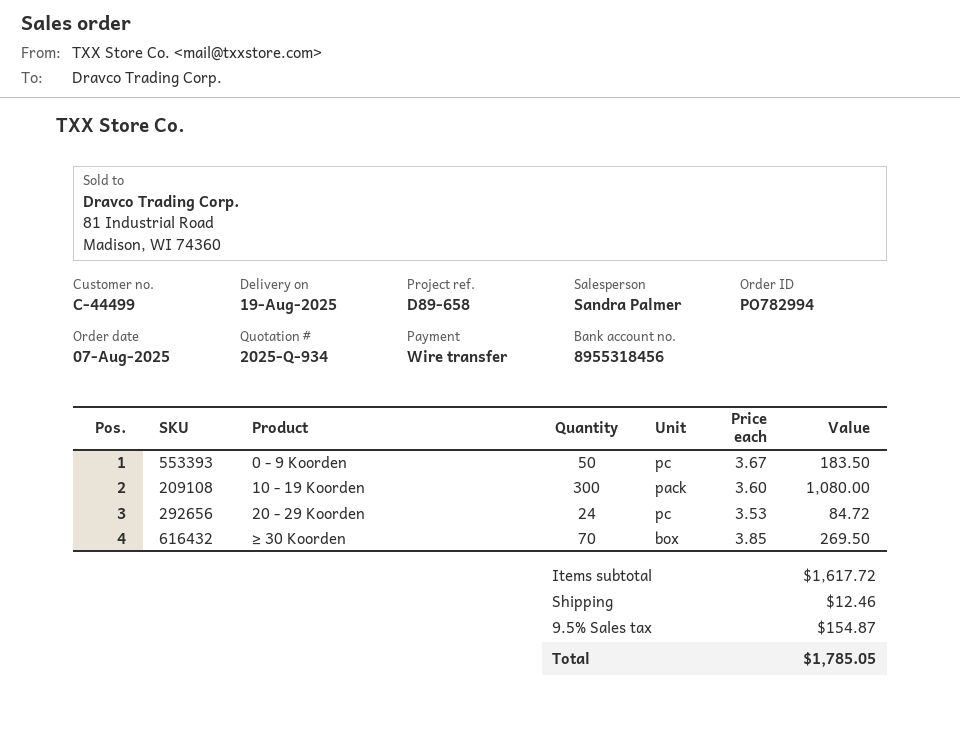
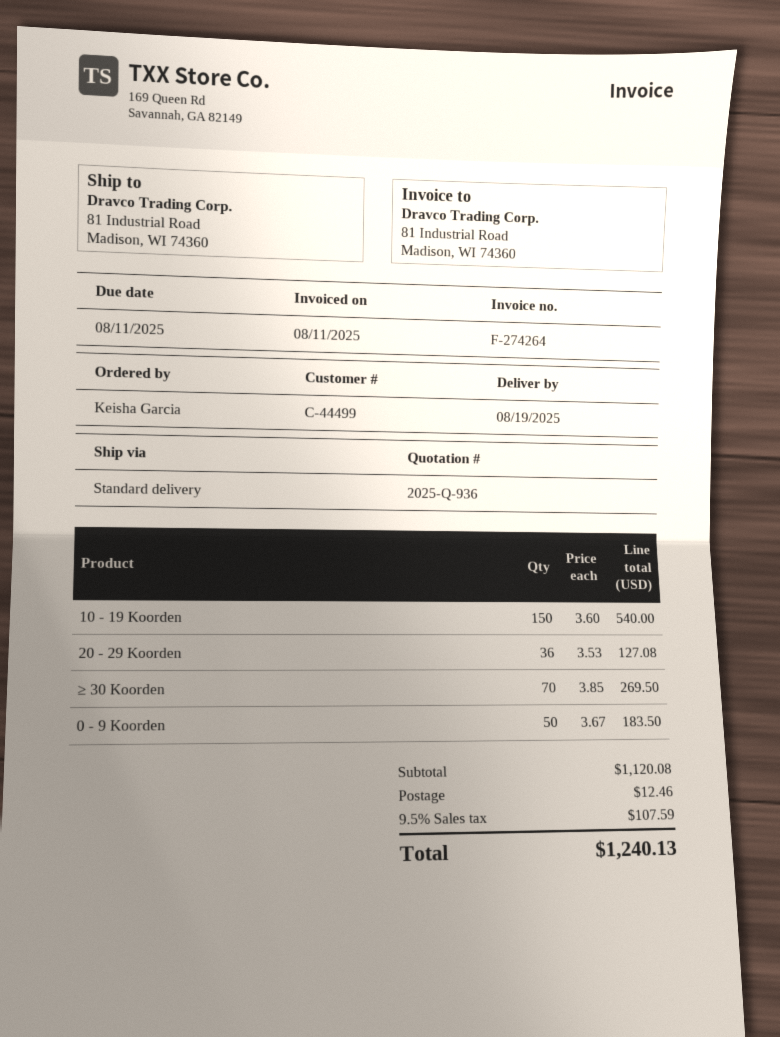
quote number: 2025-Q-934 -> 2025-Q-936
10 - 19 Koorden: 300 x 3.60 = 1080.00 -> 150 x 3.60 = 540.00
20 - 29 Koorden: 24 x 3.53 = 84.72 -> 36 x 3.53 = 127.08
subtotal: 1617.72 -> 1120.08
tax: 9.5% = 154.87 -> 9.5% = 107.59
total: 1785.05 -> 1240.13

